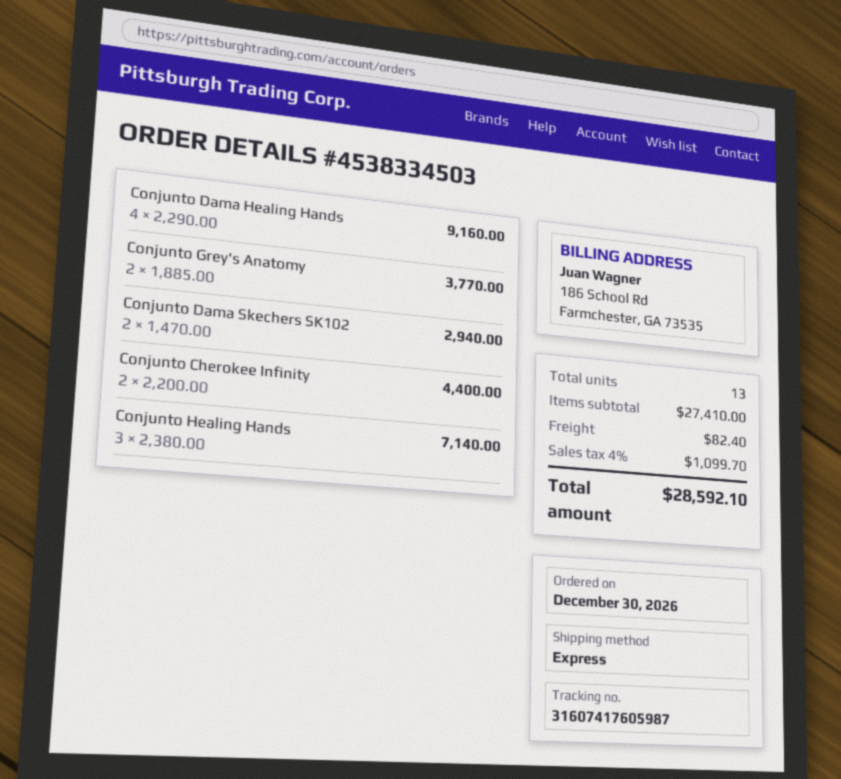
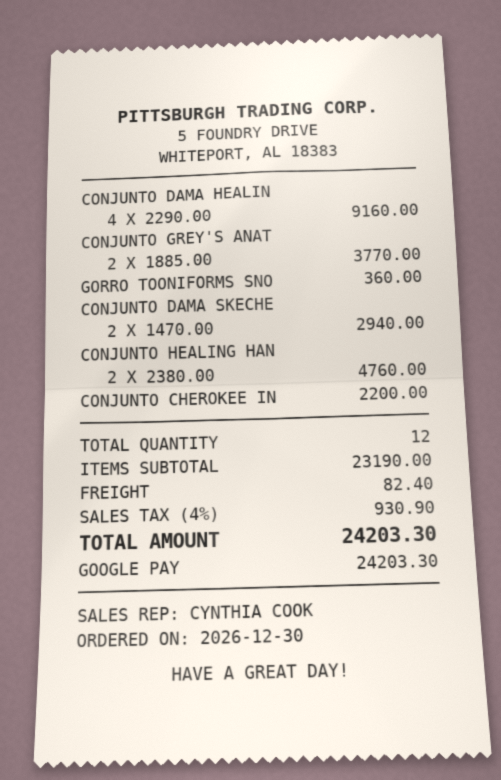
Conjunto Cherokee Infinity: 2 x 2200.00 = 4400.00 -> 1 x 2200.00 = 2200.00
Conjunto Healing Hands: 3 x 2380.00 = 7140.00 -> 2 x 2380.00 = 4760.00
GORRO TOONIFORMS SNO: none -> 1 x 360.00 = 360.00
total quantity: 13 -> 12
subtotal: 27410.00 -> 23190.00
tax: 4% = 1099.70 -> 4% = 930.90
total: 28592.10 -> 24203.30

